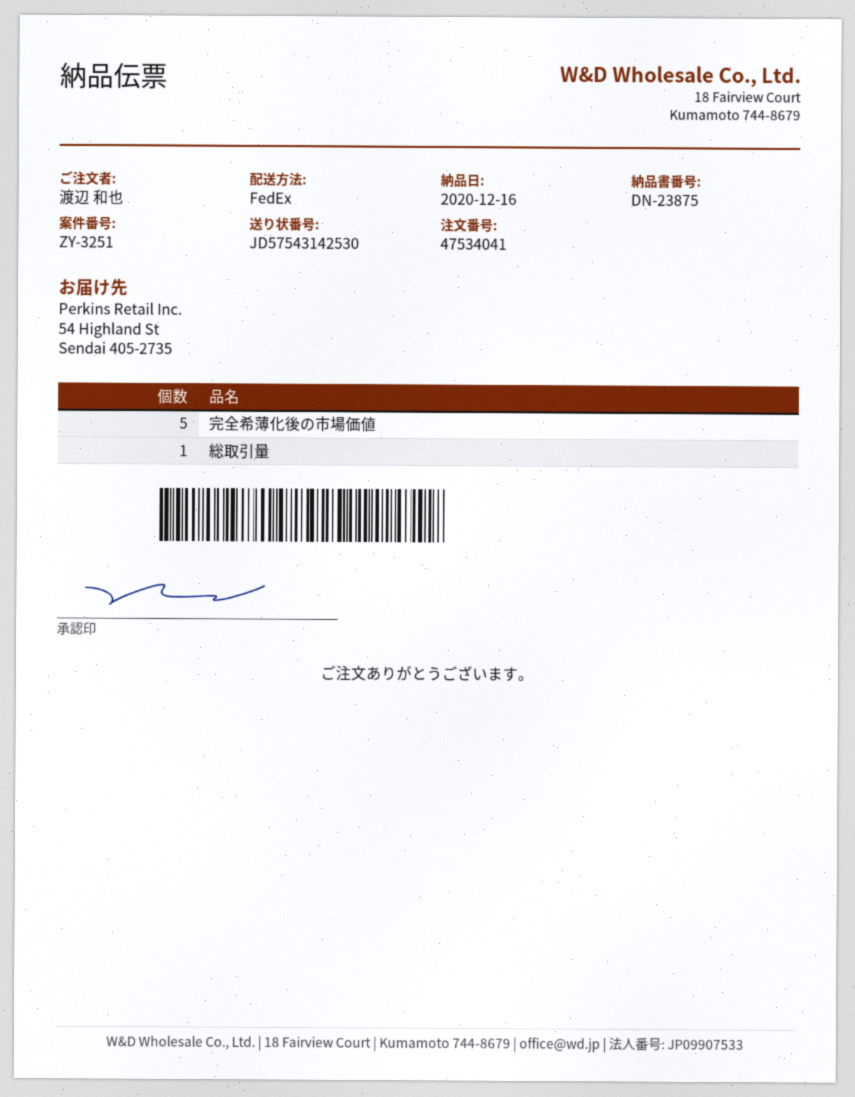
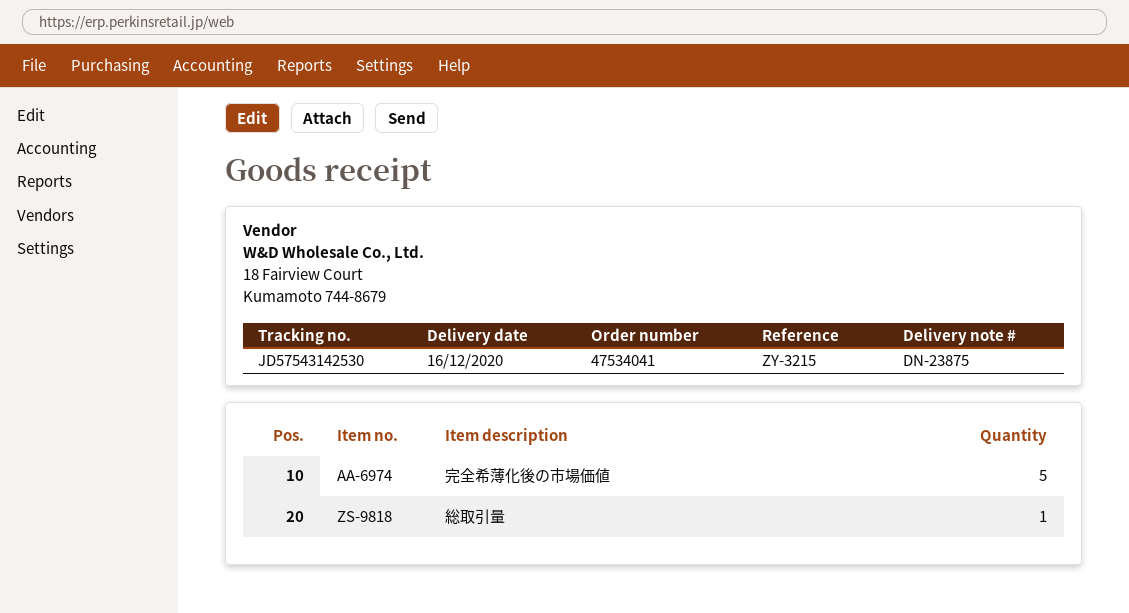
reference: ZY-3251 -> ZY-3215

